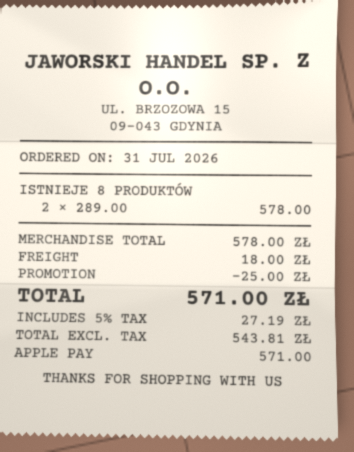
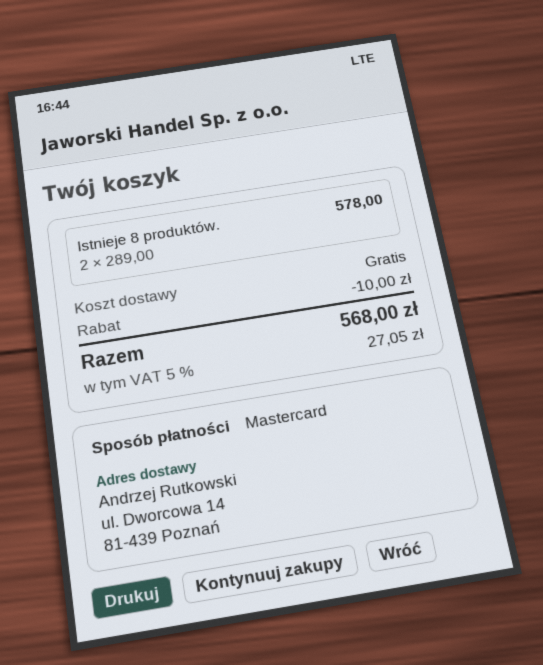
payment method: Apple Pay -> Mastercard
discount: 25.00 -> 10.00
shipping: 18.00 -> 0.00
tax: 5% = 27.19 -> 5% = 27.05
total: 571.00 -> 568.00

